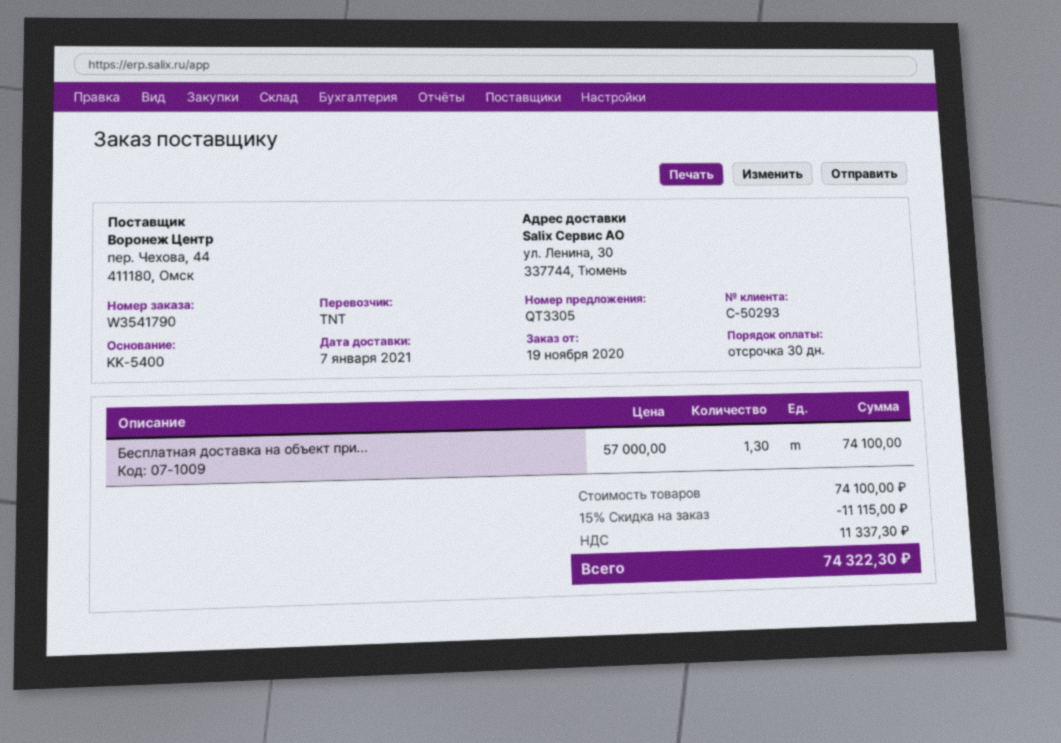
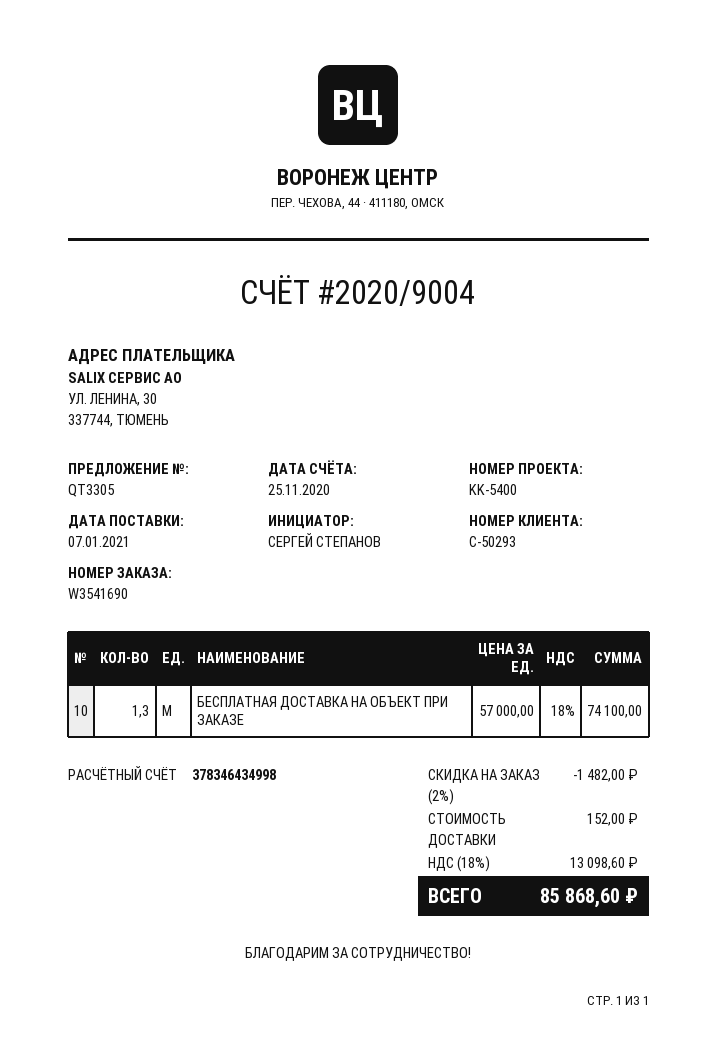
order number: W3541790 -> W3541690
discount: 15% = 11115.00 -> 2% = 1482.00
shipping: none -> 152.00
tax: 11337.30 -> 13098.60
total: 74322.30 -> 85868.60

